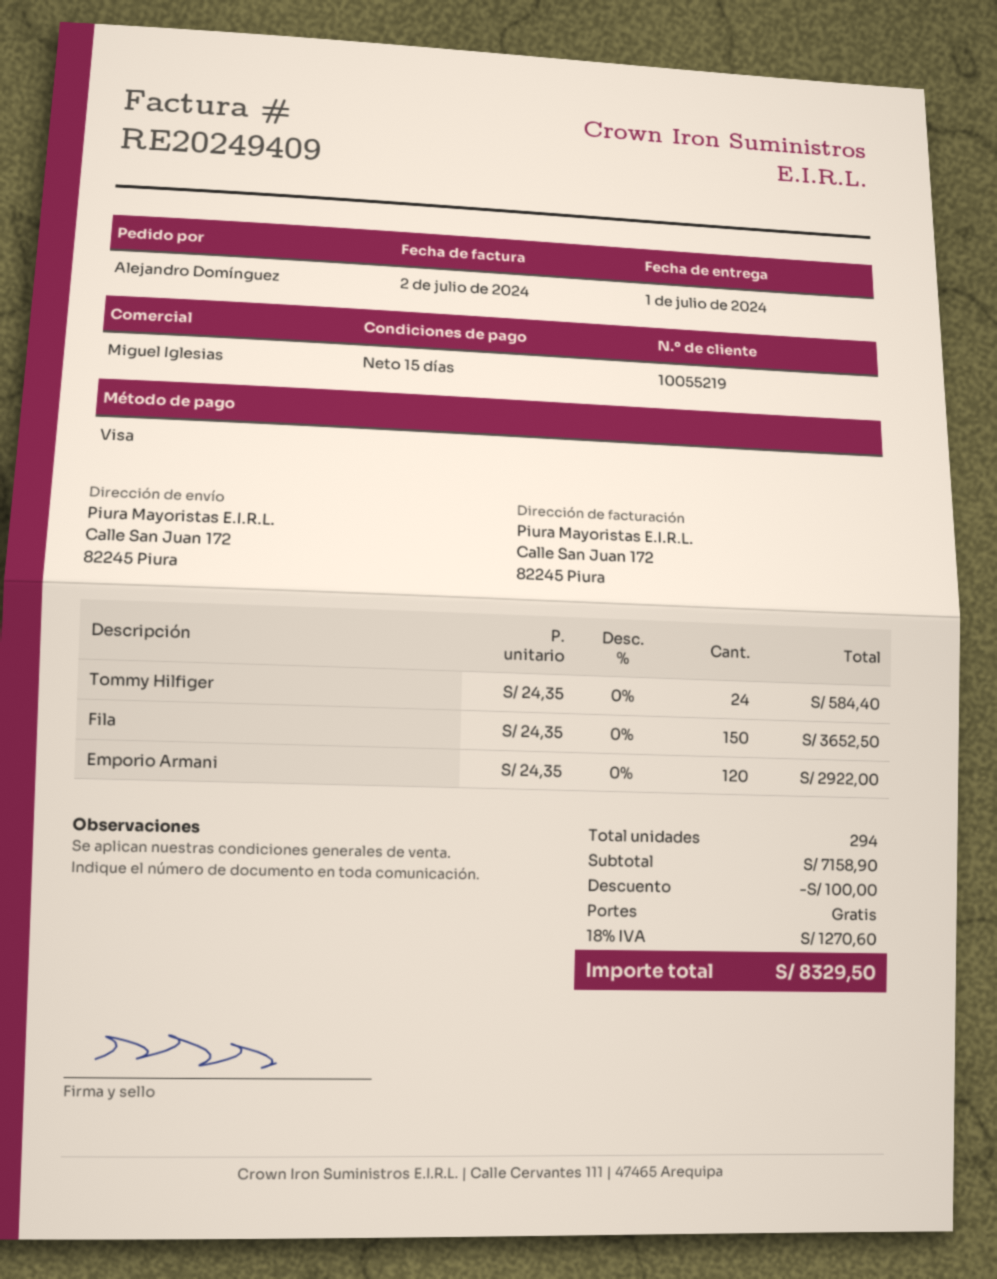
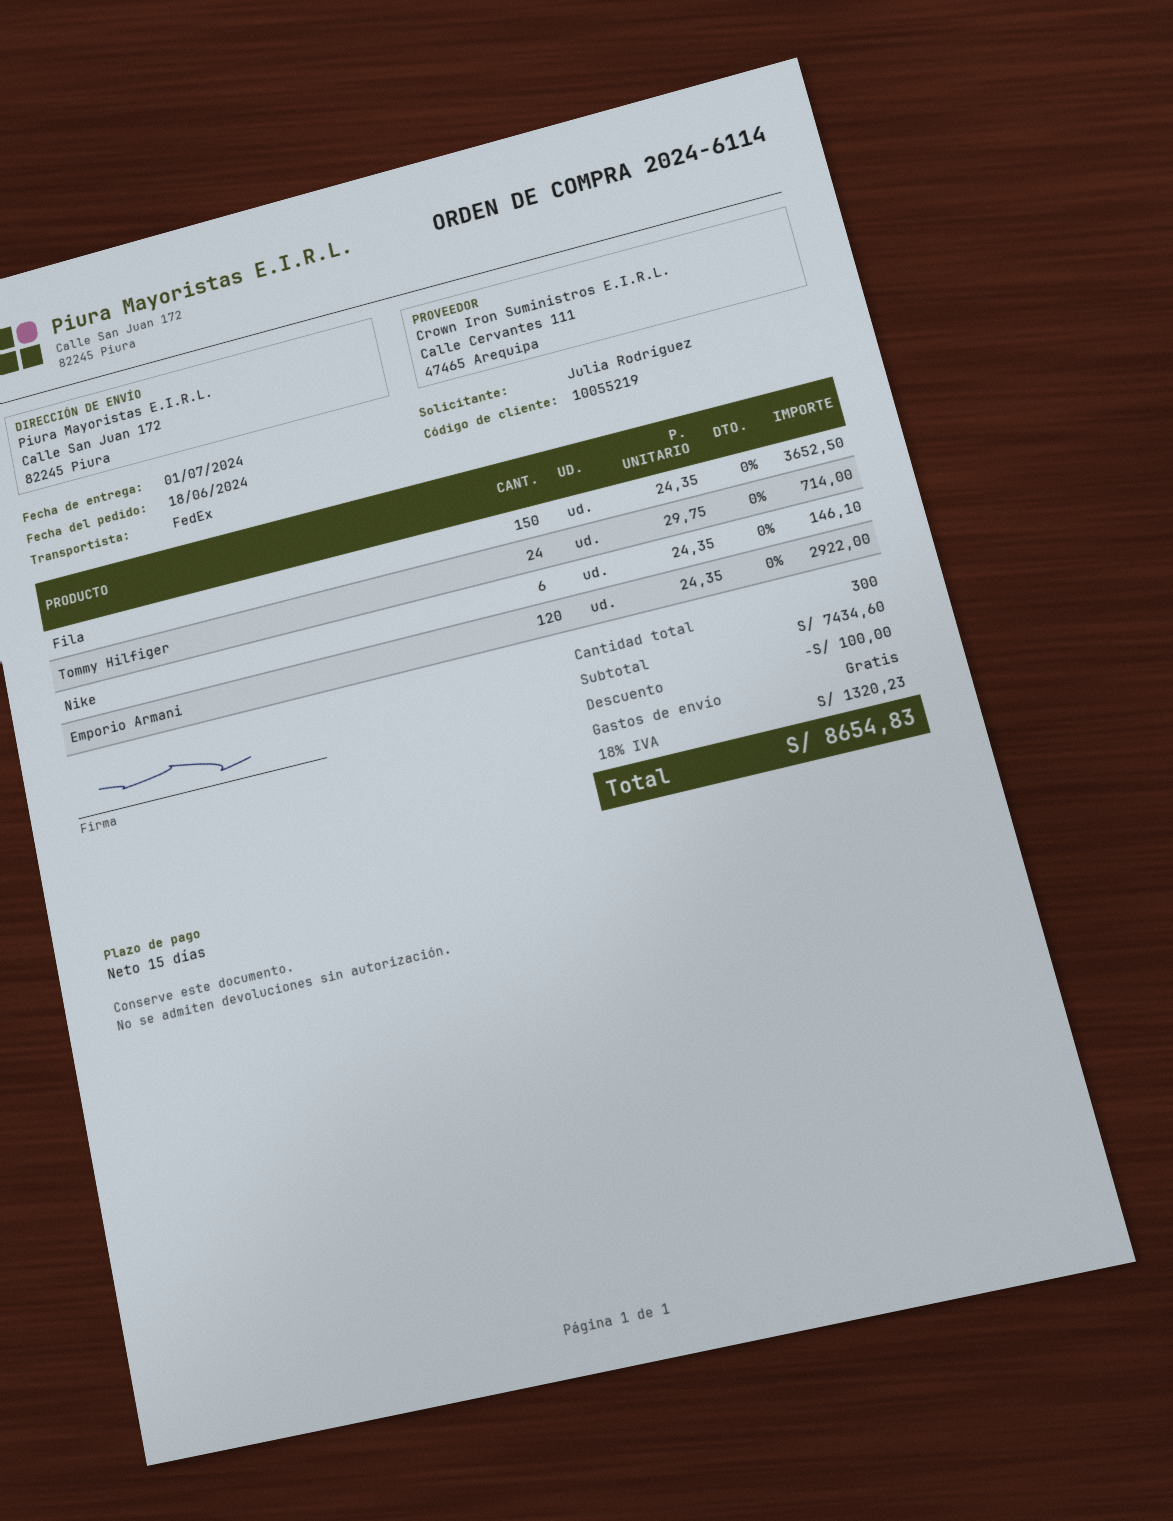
ordered by: Alejandro Domínguez -> Julia Rodríguez
Tommy Hilfiger: 24 x 24.35 = 584.40 -> 24 x 29.75 = 714.00
Nike: none -> 6 x 24.35 = 146.10
total quantity: 294 -> 300
subtotal: 7158.90 -> 7434.60
tax: 18% = 1270.60 -> 18% = 1320.23
total: 8329.50 -> 8654.83

